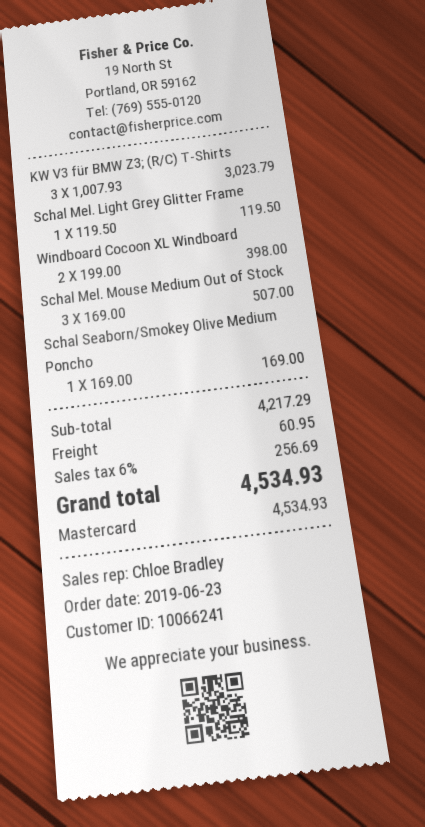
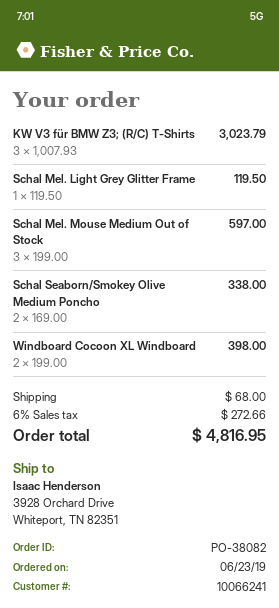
Schal Mel. Mouse Medium Out of Stock: 3 x 169.00 = 507.00 -> 3 x 199.00 = 597.00
Schal Seaborn/Smokey Olive Medium Poncho: 1 x 169.00 = 169.00 -> 2 x 169.00 = 338.00
shipping: 60.95 -> 68.00
tax: 6% = 256.69 -> 6% = 272.66
total: 4534.93 -> 4816.95

